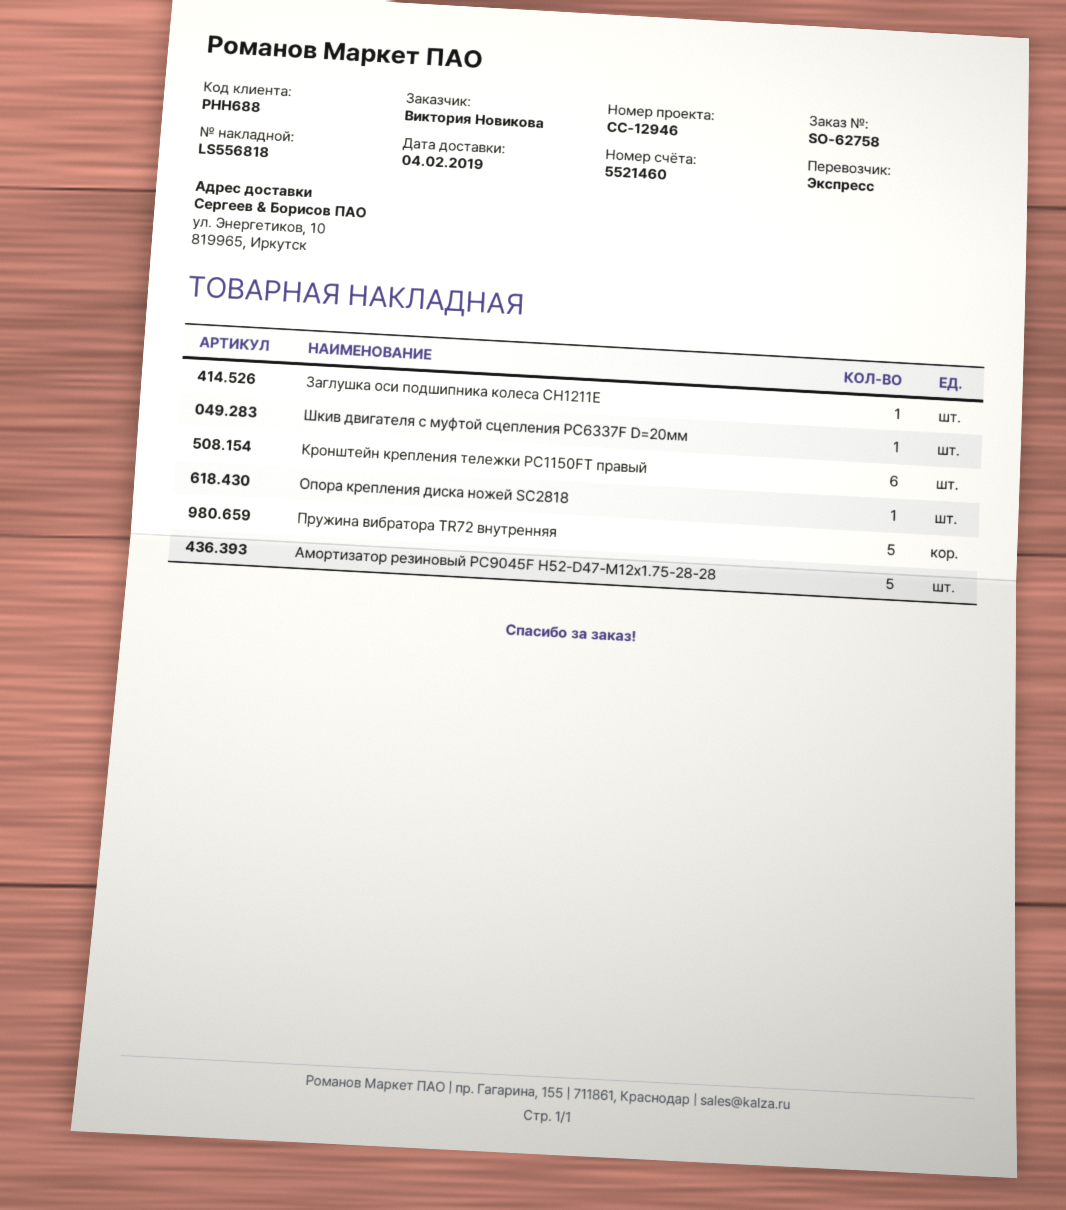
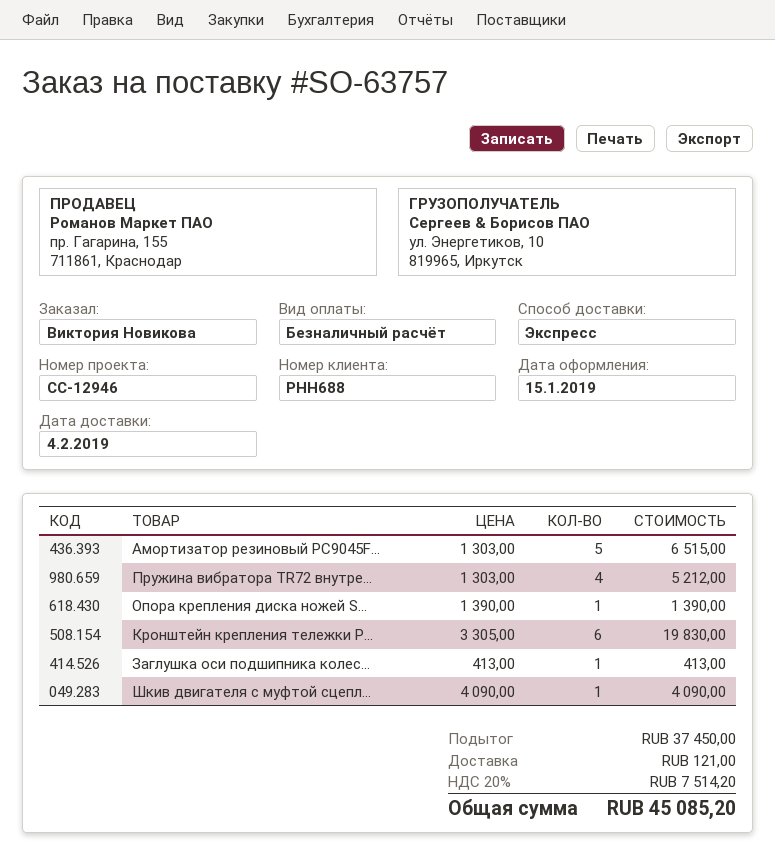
order number: SO-62758 -> SO-63757
Пружина вибратора TR72 внутренняя: 5 -> 4

